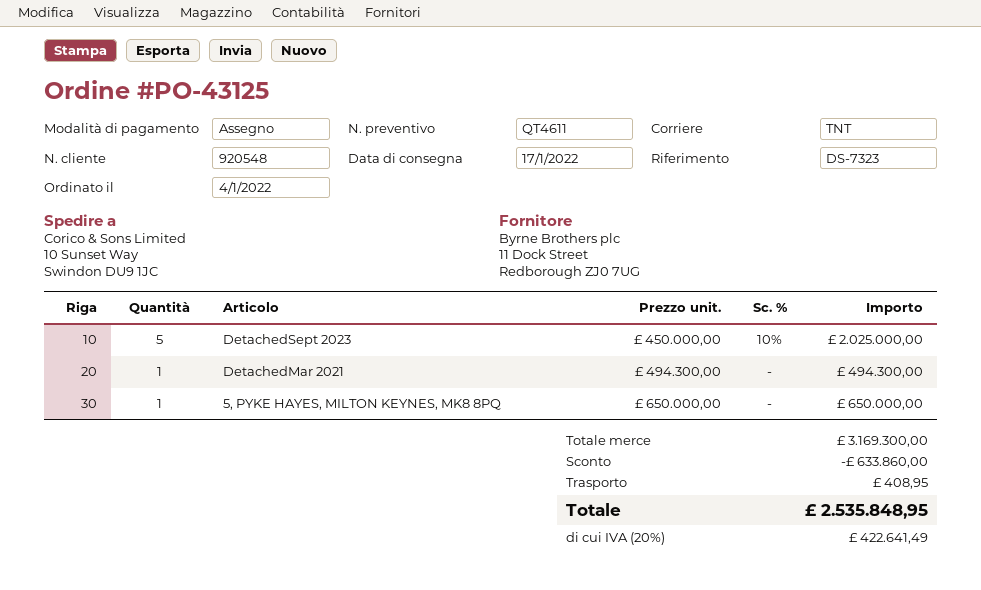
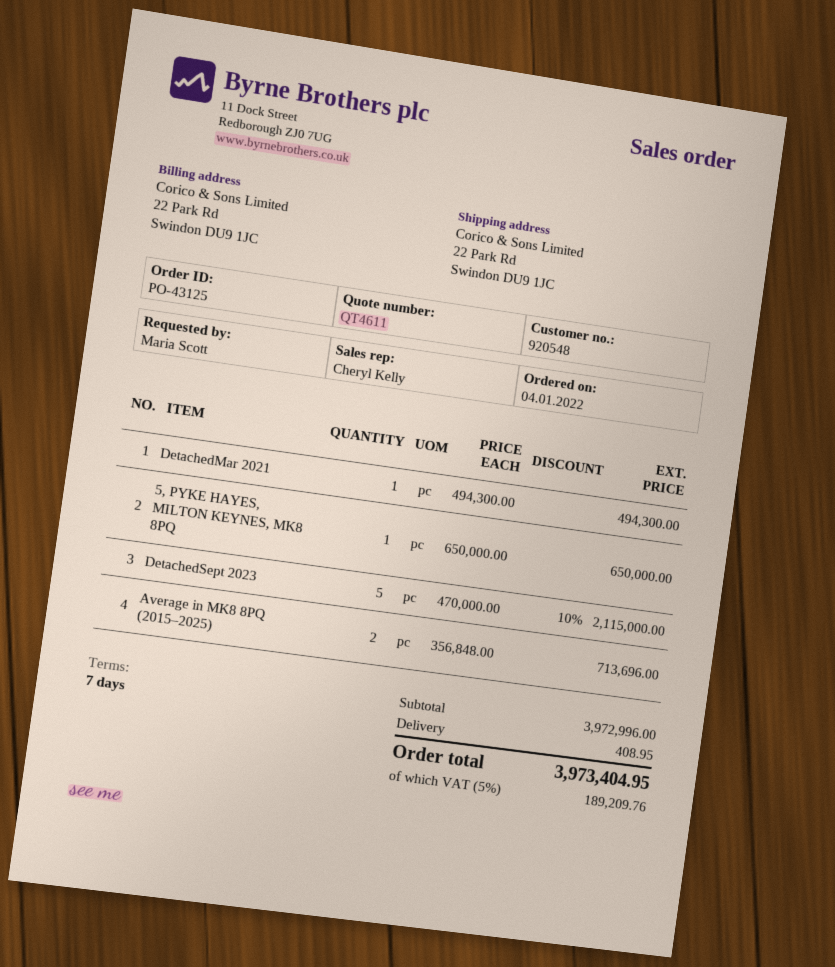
ship to: 10 Sunset Way, Swindon DU9 1JC -> 22 Park Rd, Swindon DU9 1JC
DetachedSept 2023: 5 x 450000.00 - 10% = 2025000.00 -> 5 x 470000.00 - 10% = 2115000.00
Average in MK8 8PQ (2015–2025): none -> 2 x 356848.00 = 713696.00
subtotal: 3169300.00 -> 3972996.00
discount: 633860.00 -> none
tax: 20% = 422641.49 -> 5% = 189209.76
total: 2535848.95 -> 3973404.95

